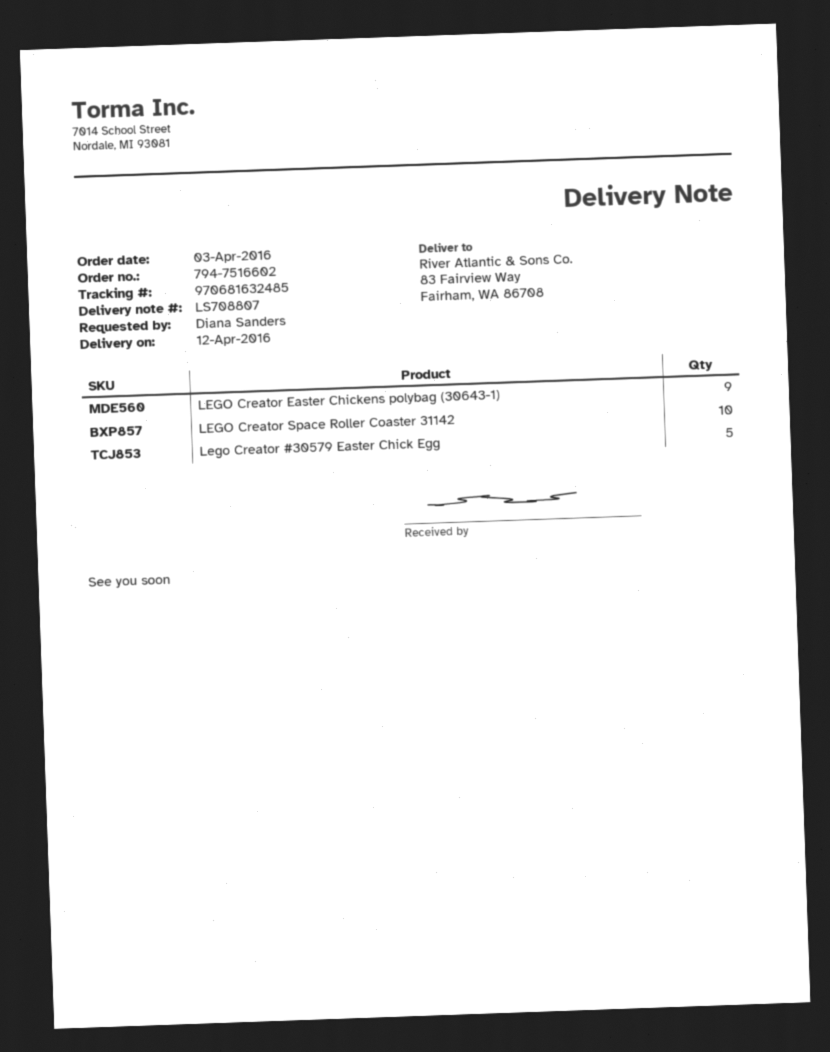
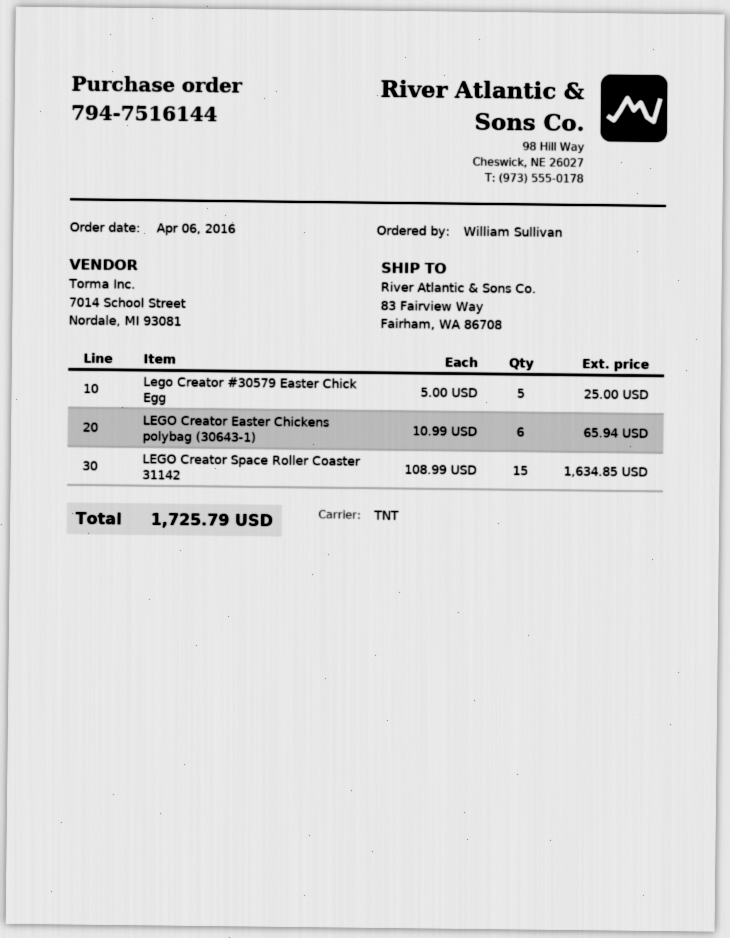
order number: 794-7516602 -> 794-7516144
order date: 2016-04-03 -> 2016-04-06
ordered by: Diana Sanders -> William Sullivan
LEGO Creator Easter Chickens polybag (30643-1): 9 -> 6
LEGO Creator Space Roller Coaster 31142: 10 -> 15

